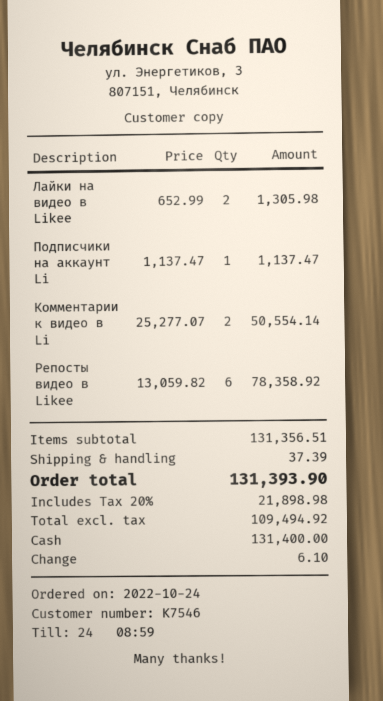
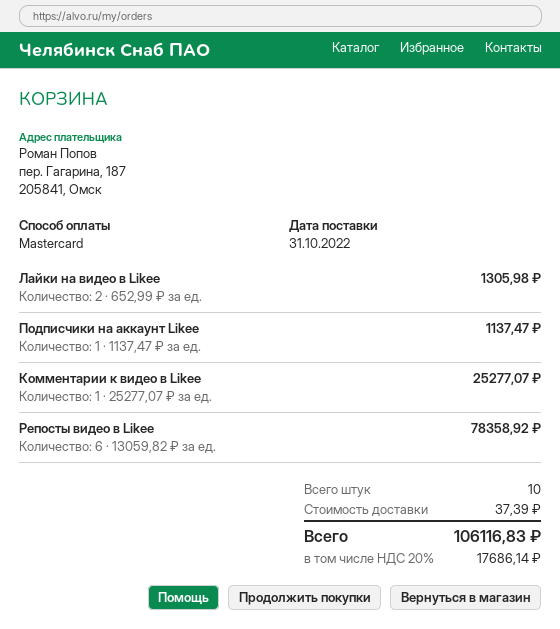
payment method: cash -> Mastercard
Комментарии к видео в Li: 2 x 25277.07 = 50554.14 -> 1 x 25277.07 = 25277.07
tax: 20% = 21898.98 -> 20% = 17686.14
total: 131393.90 -> 106116.83

